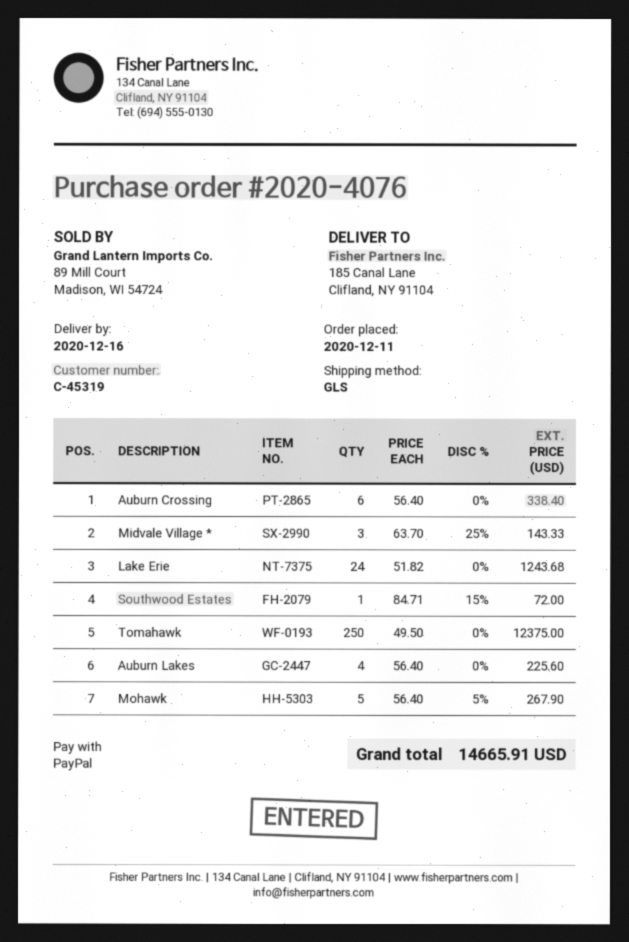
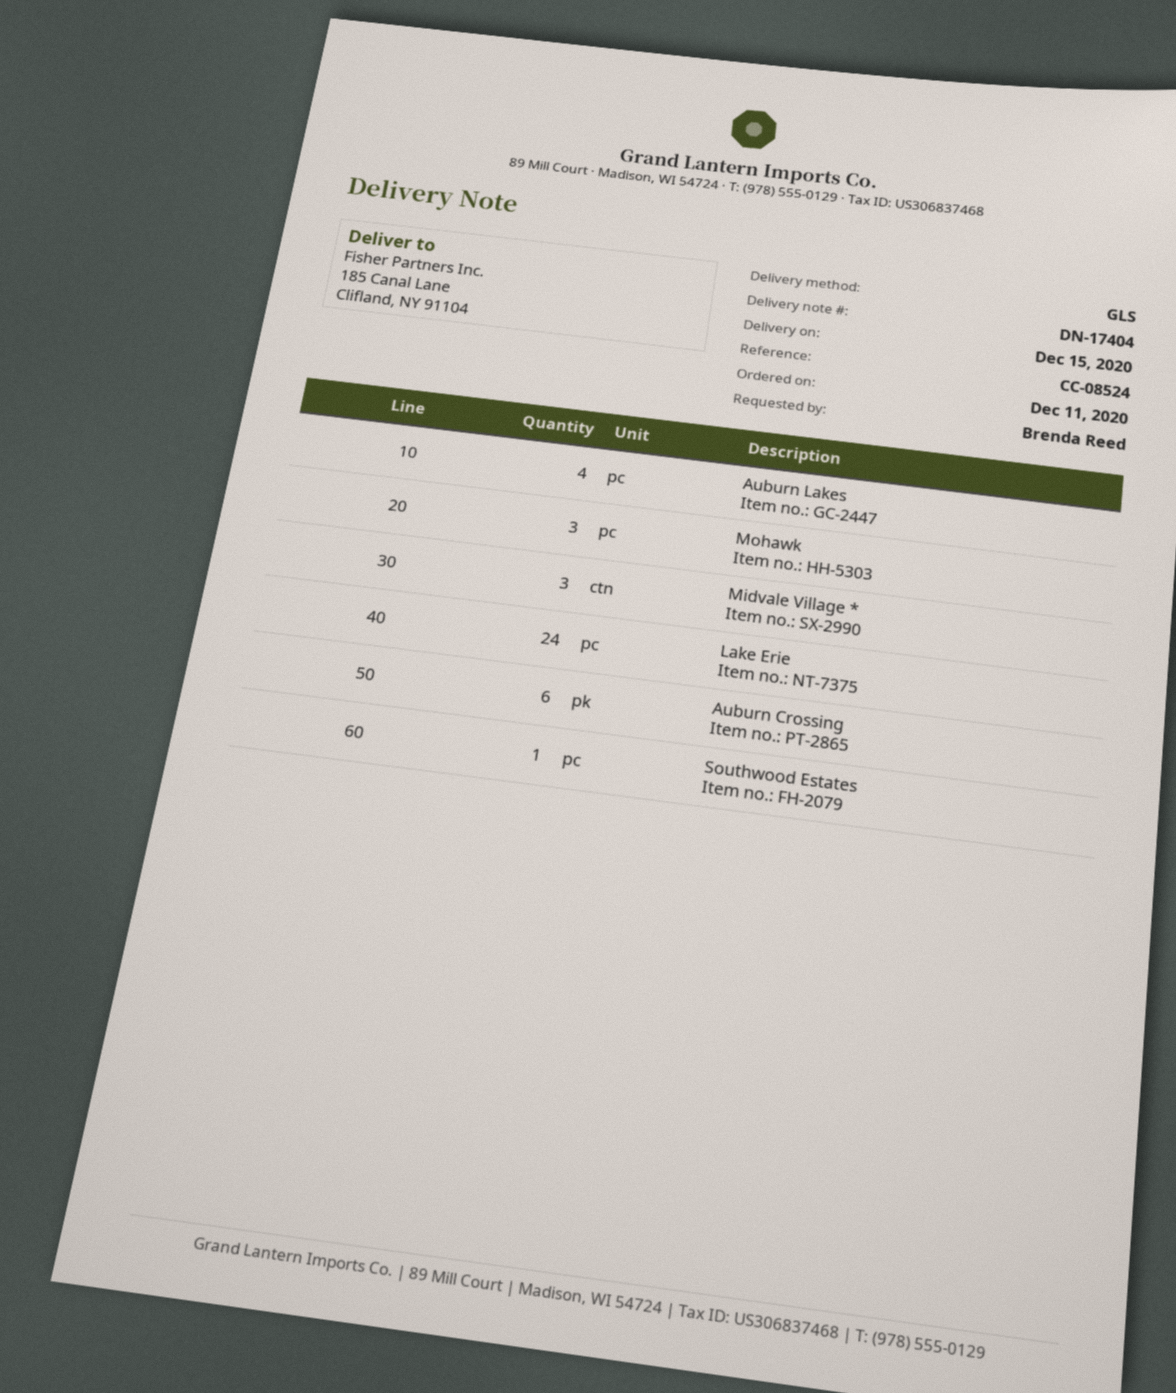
delivery date: 2020-12-16 -> 2020-12-15
Tomahawk: 250 -> none
Mohawk: 5 -> 3

